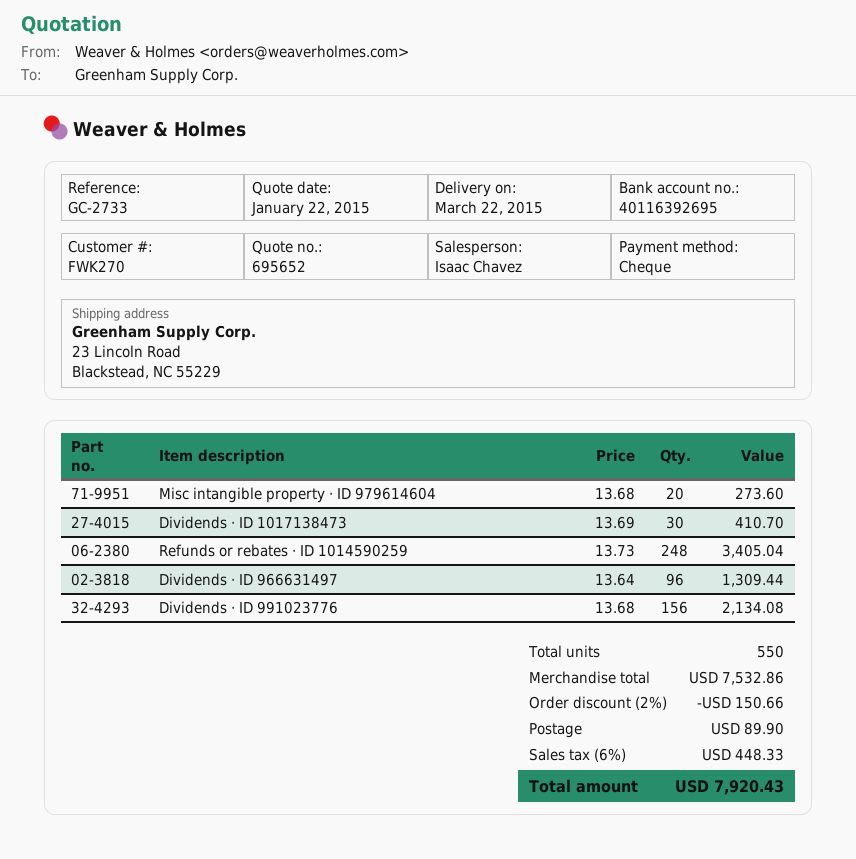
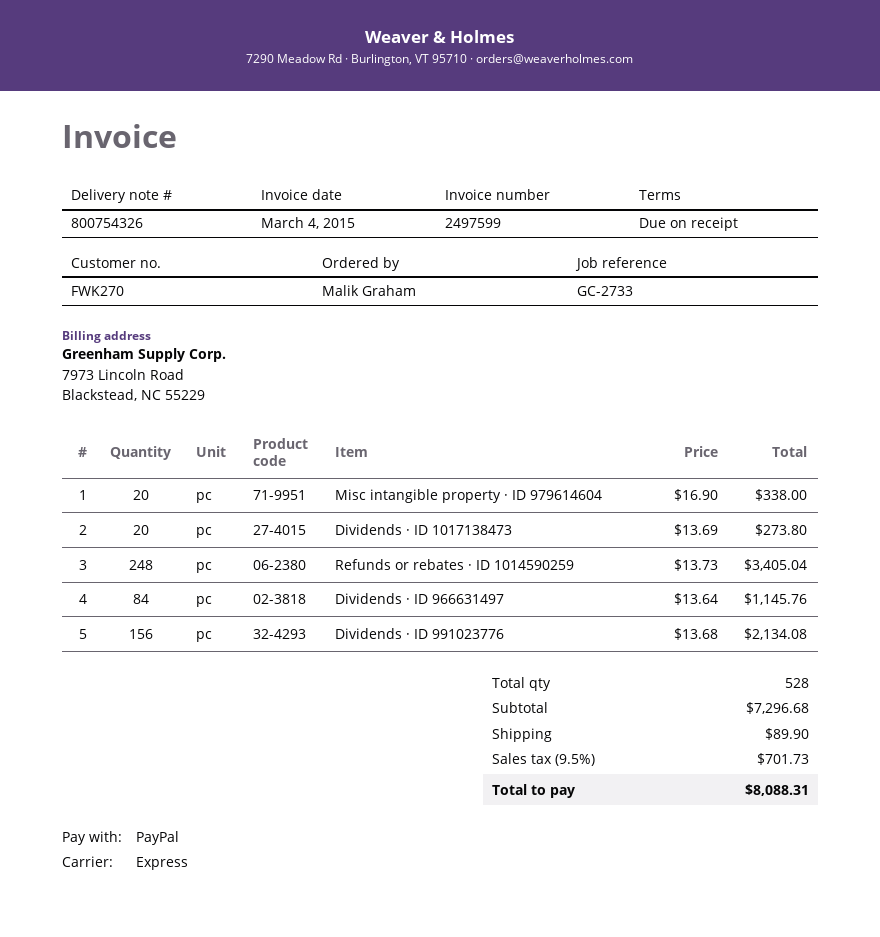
payment method: cheque -> PayPal
Misc intangible property · ID 979614604: 20 x 13.68 = 273.60 -> 20 x 16.90 = 338.00
Dividends · ID 1017138473: 30 x 13.69 = 410.70 -> 20 x 13.69 = 273.80
Dividends · ID 966631497: 96 x 13.64 = 1309.44 -> 84 x 13.64 = 1145.76
total quantity: 550 -> 528
subtotal: 7532.86 -> 7296.68
discount: 2% = 150.66 -> none
tax: 6% = 448.33 -> 9.5% = 701.73
total: 7920.43 -> 8088.31

